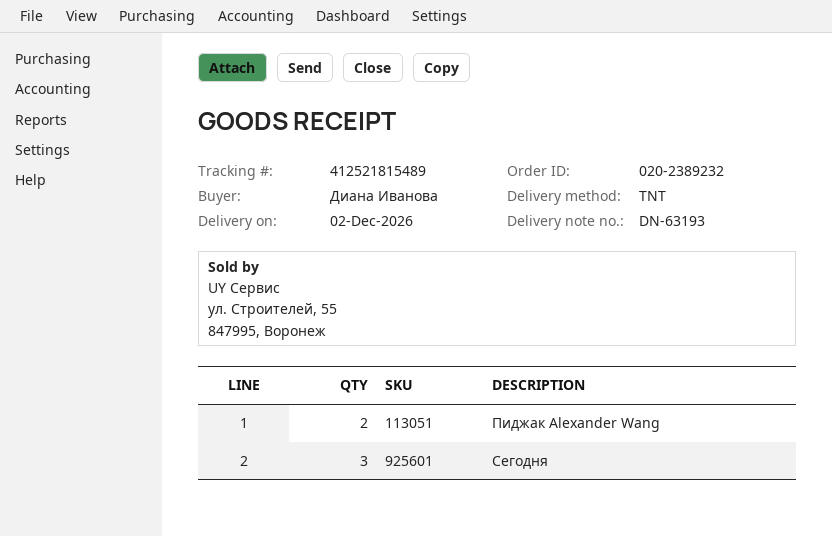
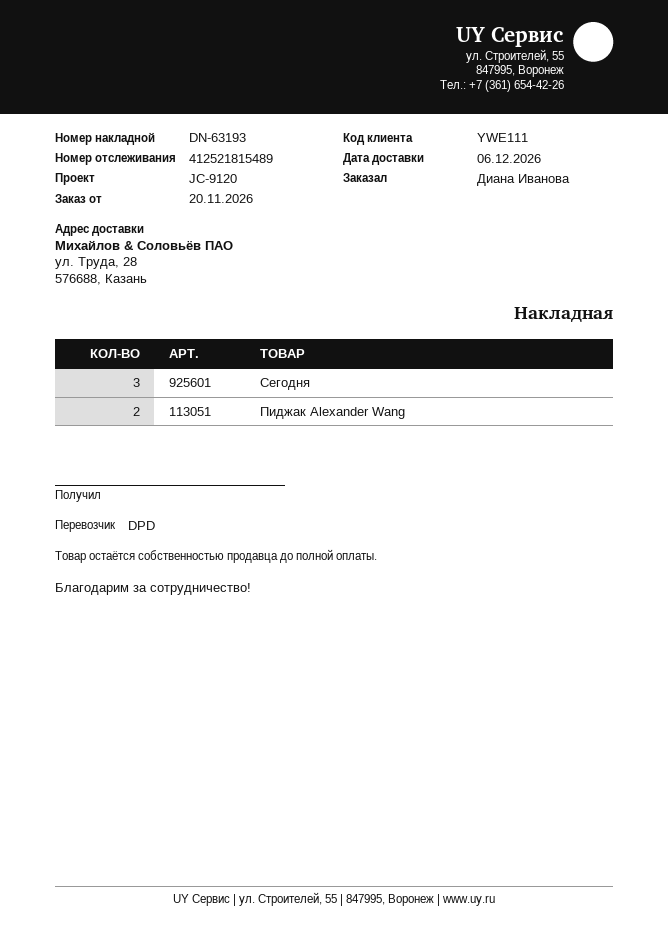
delivery date: 2026-12-02 -> 2026-12-06
shipping method: TNT -> DPD

